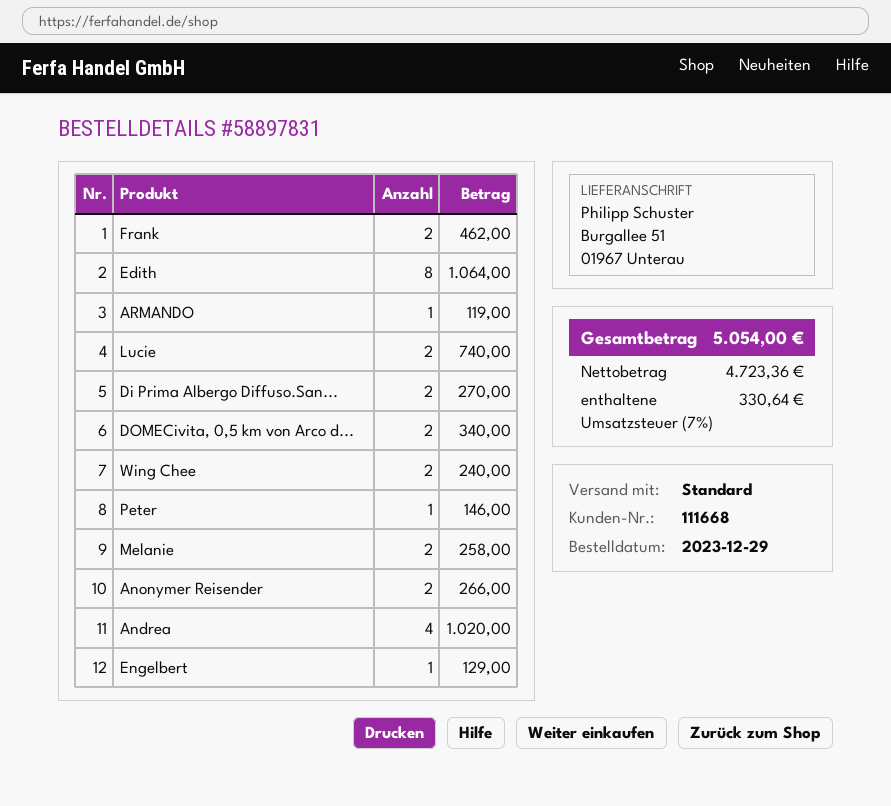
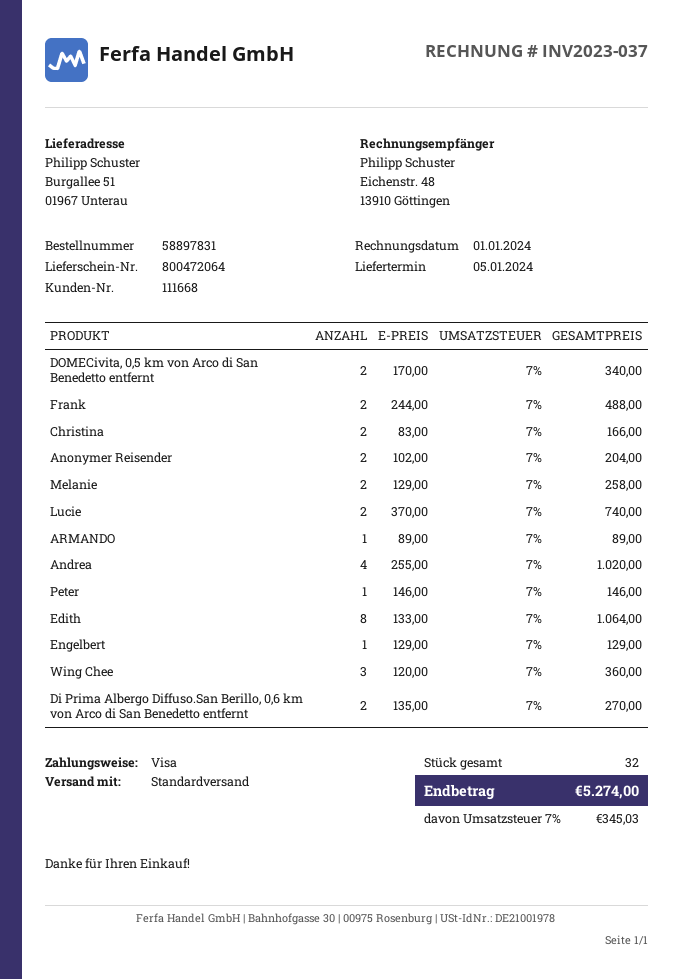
Frank: 2 for 462.00 -> 2 for 488.00
ARMANDO: 1 for 119.00 -> 1 for 89.00
Wing Chee: 2 for 240.00 -> 3 for 360.00
Anonymer Reisender: 2 for 266.00 -> 2 for 204.00
Christina: none -> 2 for 166.00
tax: 7% = 330.64 -> 7% = 345.03
total: 5054.00 -> 5274.00

